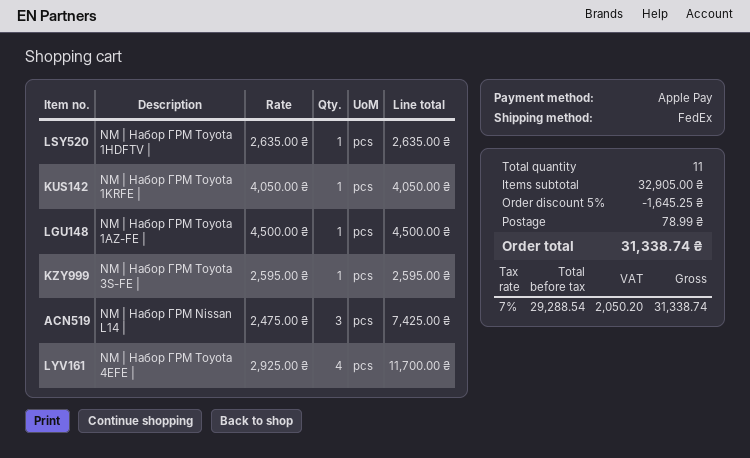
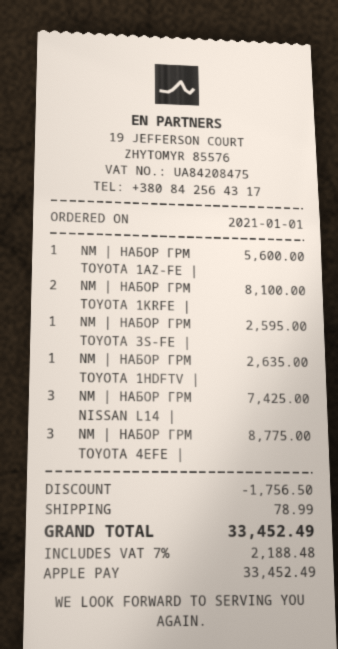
NM | Набор ГРМ Toyota 1KRFE |: 1 for 4050.00 -> 2 for 8100.00
NM | Набор ГРМ Toyota 1AZ-FE |: 1 for 4500.00 -> 1 for 5600.00
NM | Набор ГРМ Toyota 4EFE |: 4 for 11700.00 -> 3 for 8775.00
discount: 1645.25 -> 1756.50
tax: 7% = 2050.20 -> 7% = 2188.48
total: 31338.74 -> 33452.49

